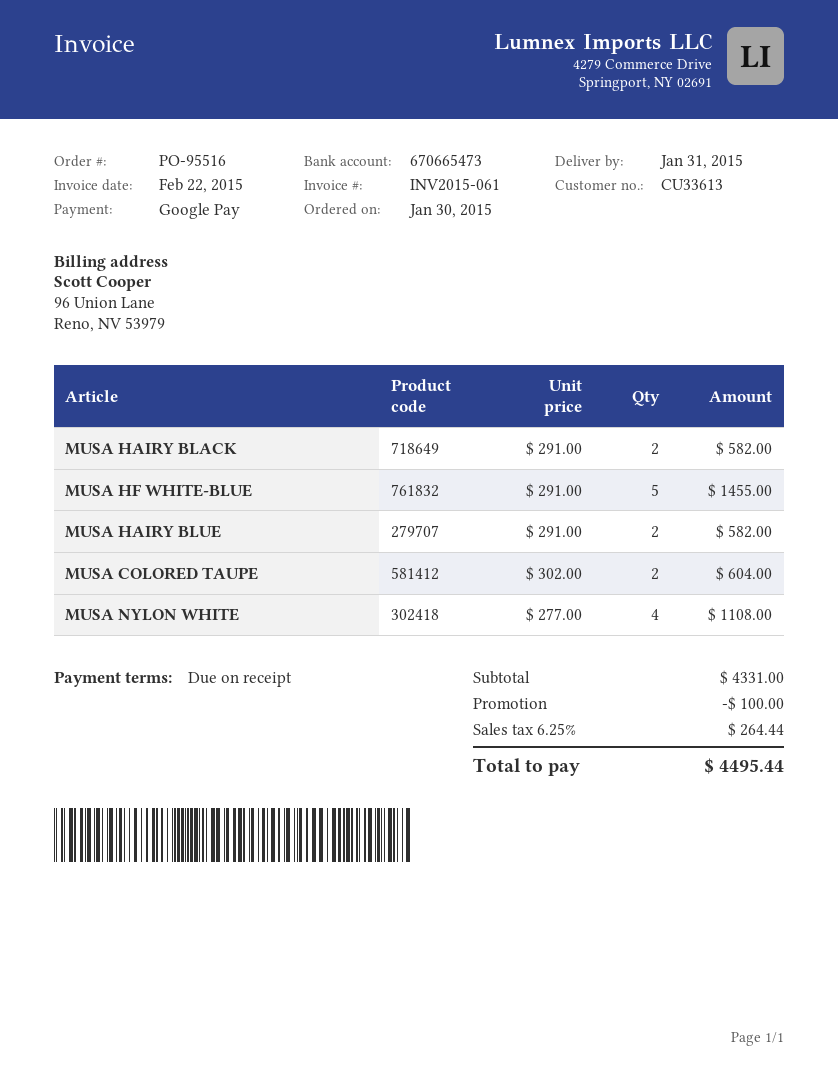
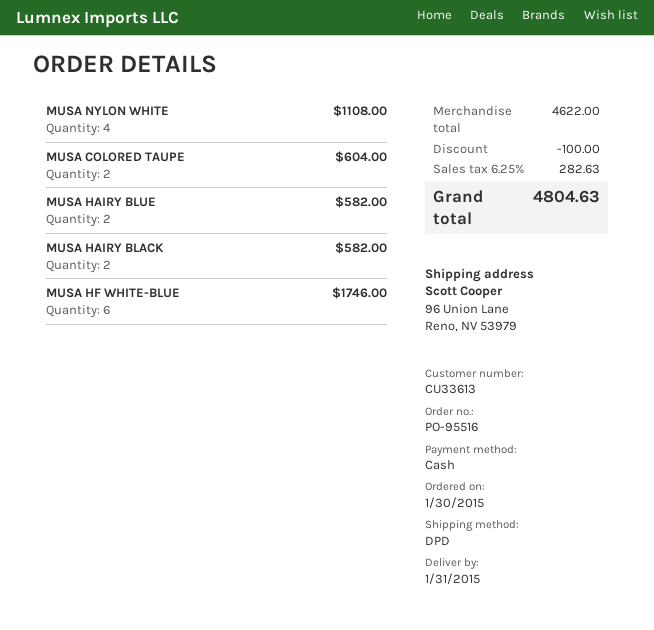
payment method: Google Pay -> cash
MUSA HF WHITE-BLUE: 5 for 1455.00 -> 6 for 1746.00
subtotal: 4331.00 -> 4622.00
tax: 6.25% = 264.44 -> 6.25% = 282.63
total: 4495.44 -> 4804.63

